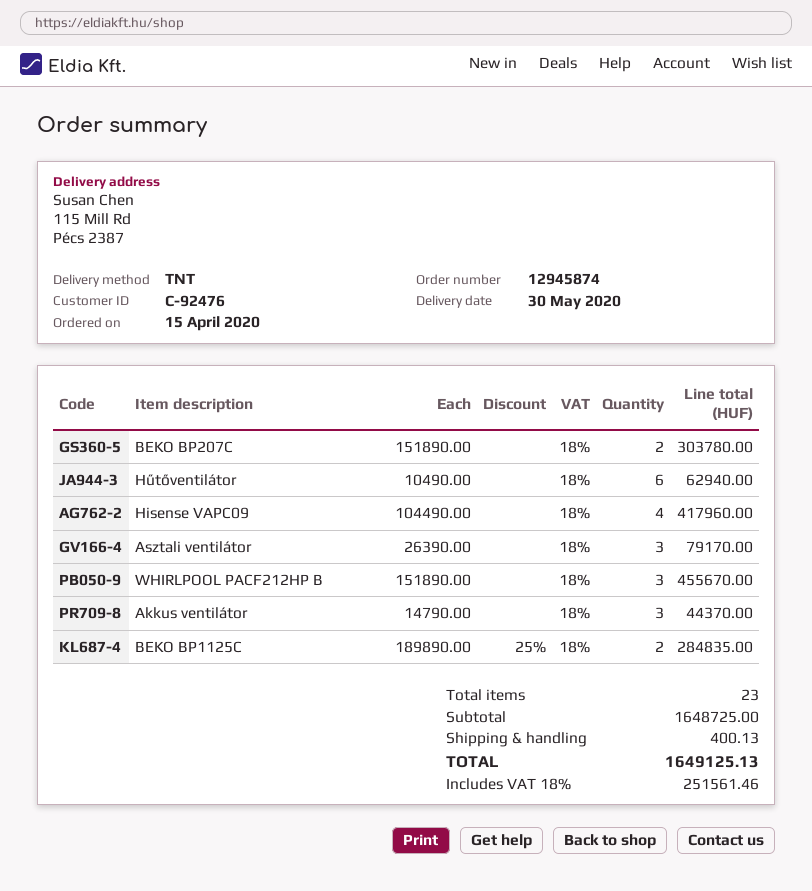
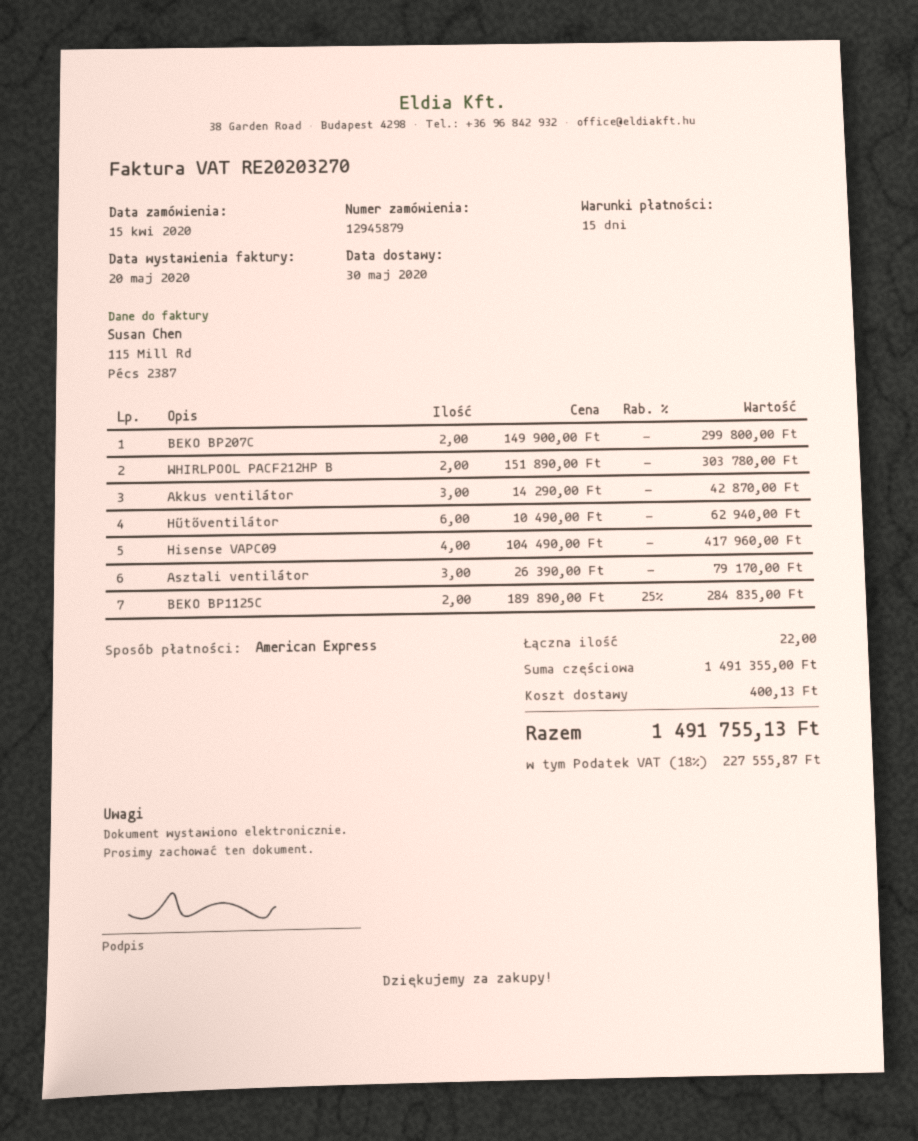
order number: 12945874 -> 12945879
BEKO BP207C: 2 x 151890.00 = 303780.00 -> 2 x 149900.00 = 299800.00
WHIRLPOOL PACF212HP B: 3 x 151890.00 = 455670.00 -> 2 x 151890.00 = 303780.00
Akkus ventilátor: 3 x 14790.00 = 44370.00 -> 3 x 14290.00 = 42870.00
total quantity: 23 -> 22
subtotal: 1648725.00 -> 1491355.00
tax: 18% = 251561.46 -> 18% = 227555.87
total: 1649125.13 -> 1491755.13

